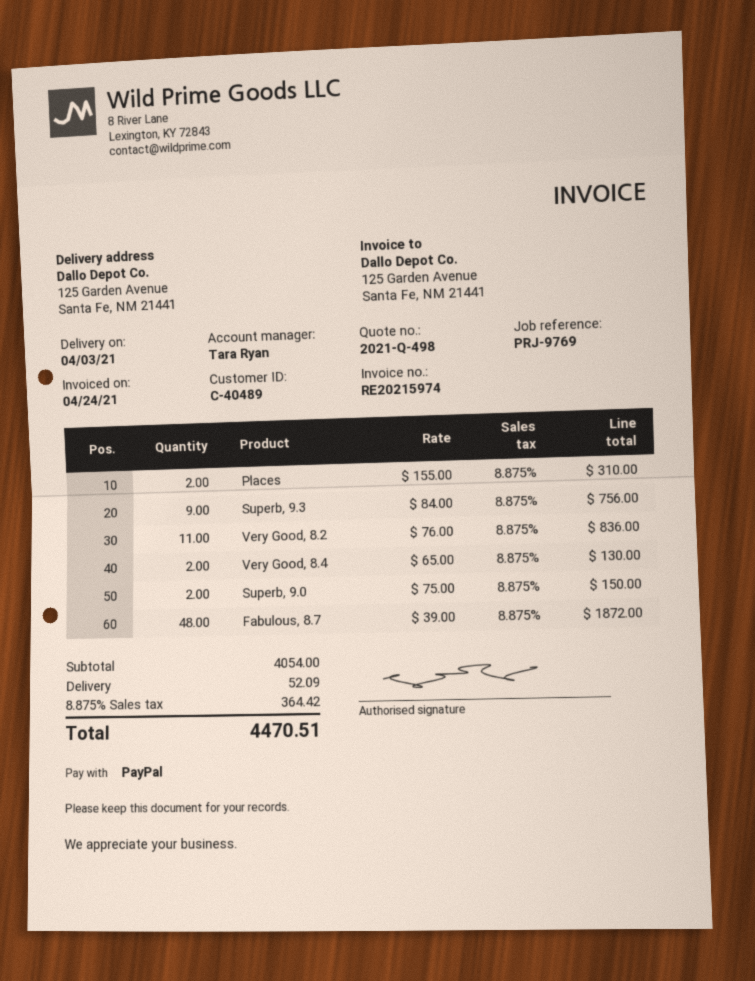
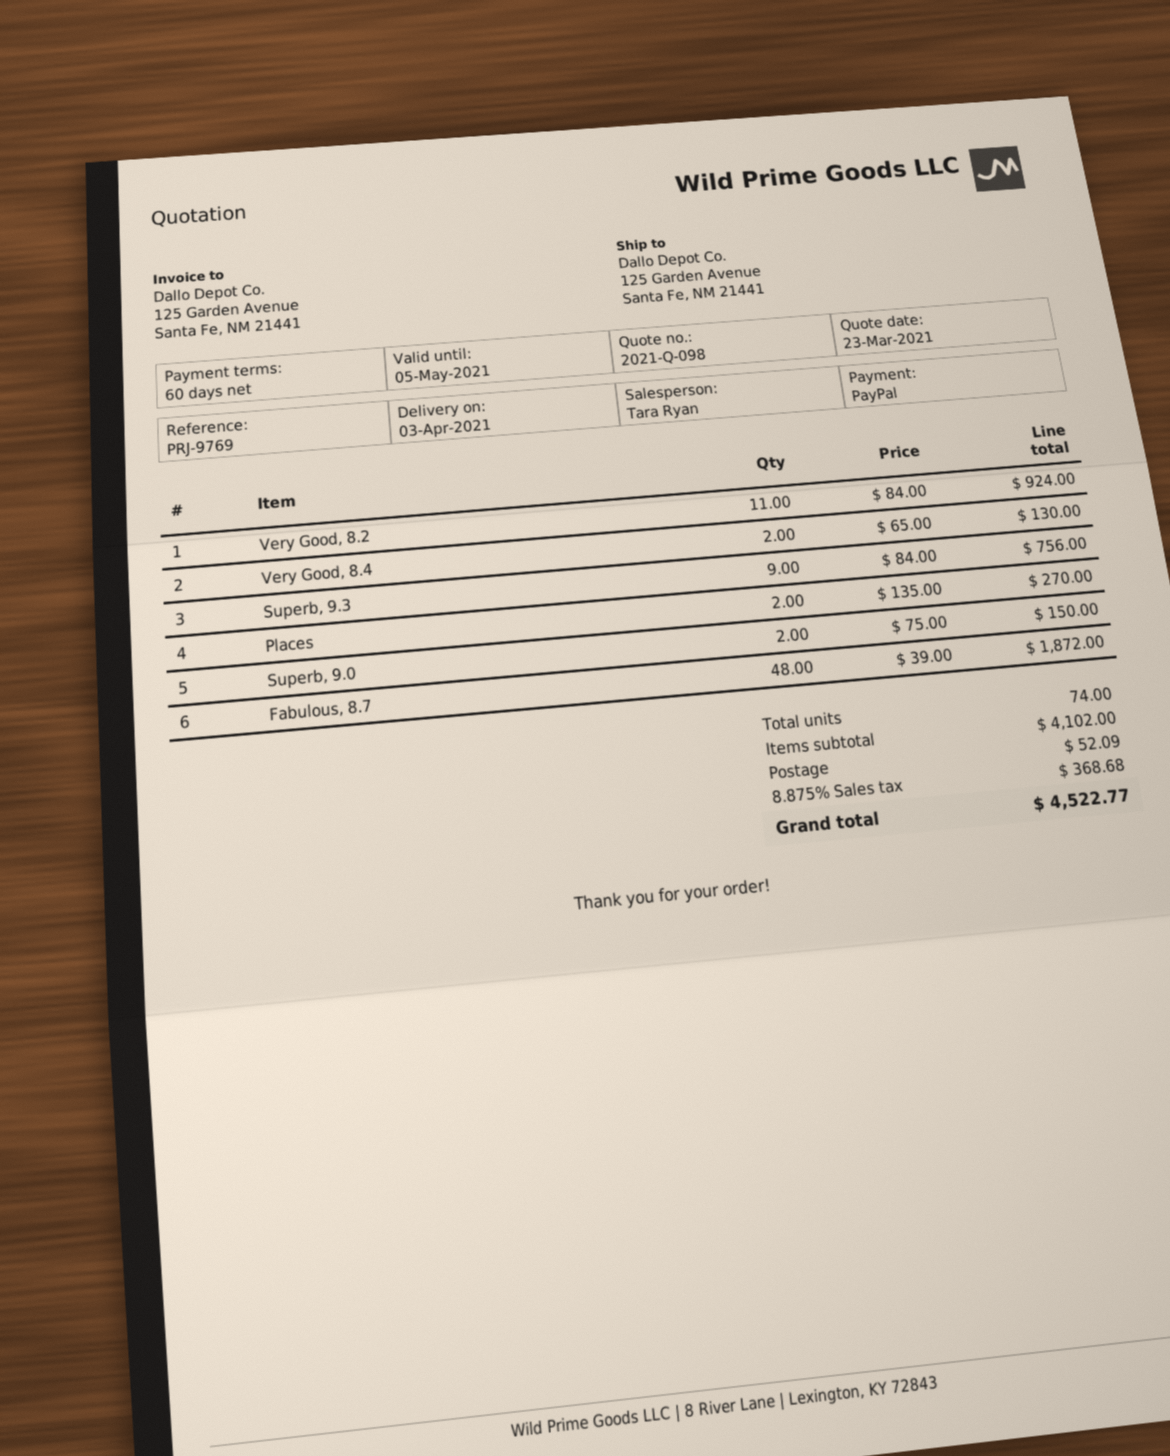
quote number: 2021-Q-498 -> 2021-Q-098
Places: 2 x 155.00 = 310.00 -> 2 x 135.00 = 270.00
Very Good, 8.2: 11 x 76.00 = 836.00 -> 11 x 84.00 = 924.00
subtotal: 4054.00 -> 4102.00
tax: 8.875% = 364.42 -> 8.875% = 368.68
total: 4470.51 -> 4522.77

